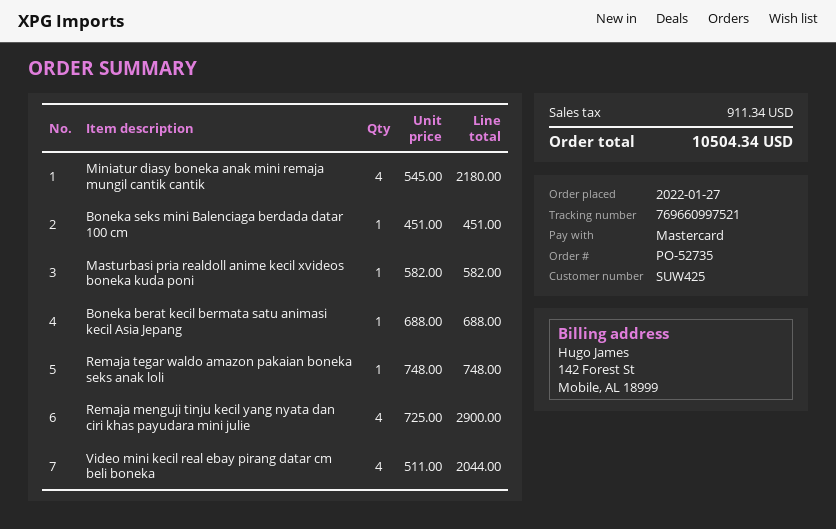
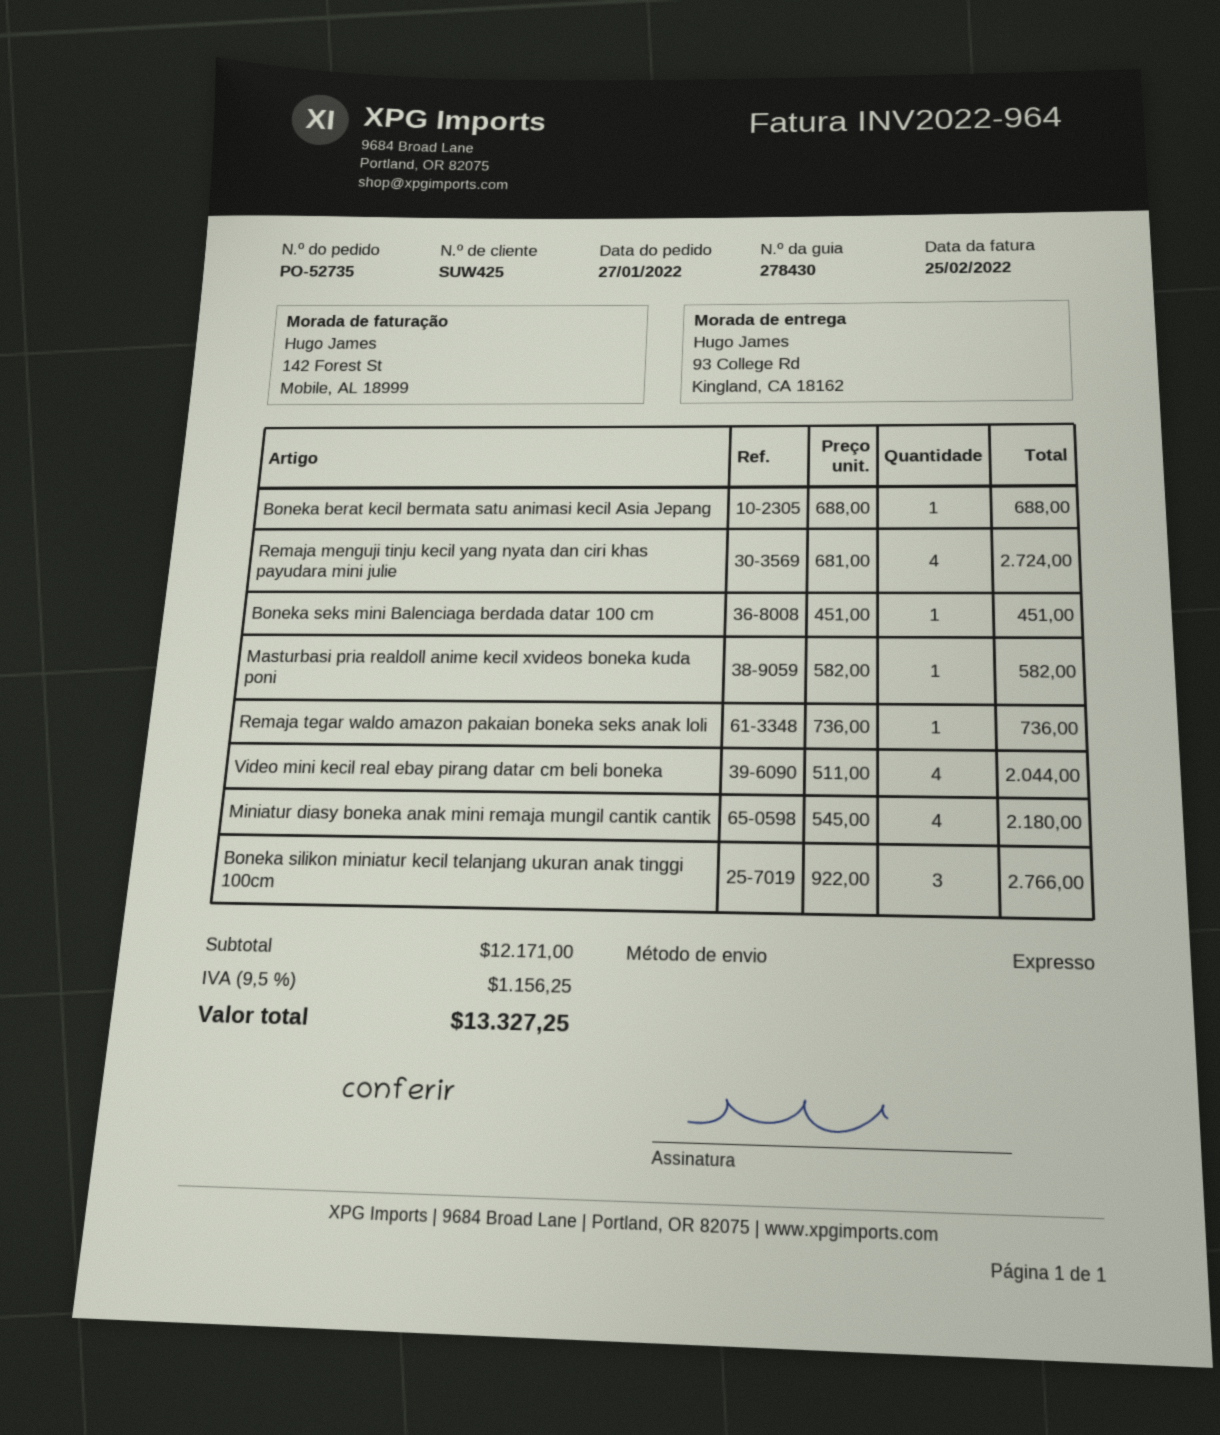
Remaja tegar waldo amazon pakaian boneka seks anak loli: 1 x 748.00 = 748.00 -> 1 x 736.00 = 736.00
Remaja menguji tinju kecil yang nyata dan ciri khas payudara mini julie: 4 x 725.00 = 2900.00 -> 4 x 681.00 = 2724.00
Boneka silikon miniatur kecil telanjang ukuran anak tinggi 100cm: none -> 3 x 922.00 = 2766.00
tax: 911.34 -> 1156.25
total: 10504.34 -> 13327.25

